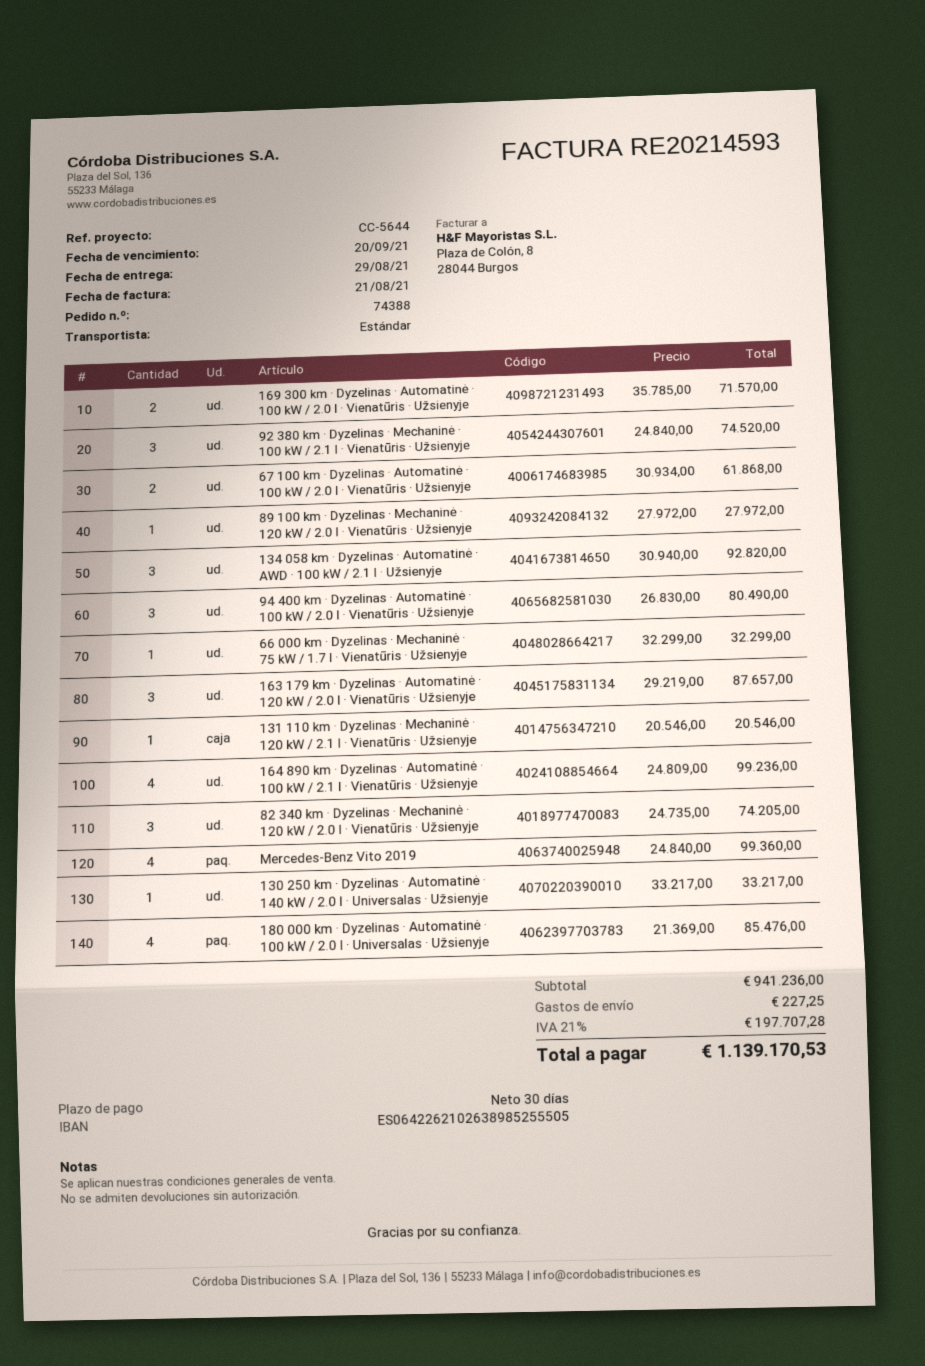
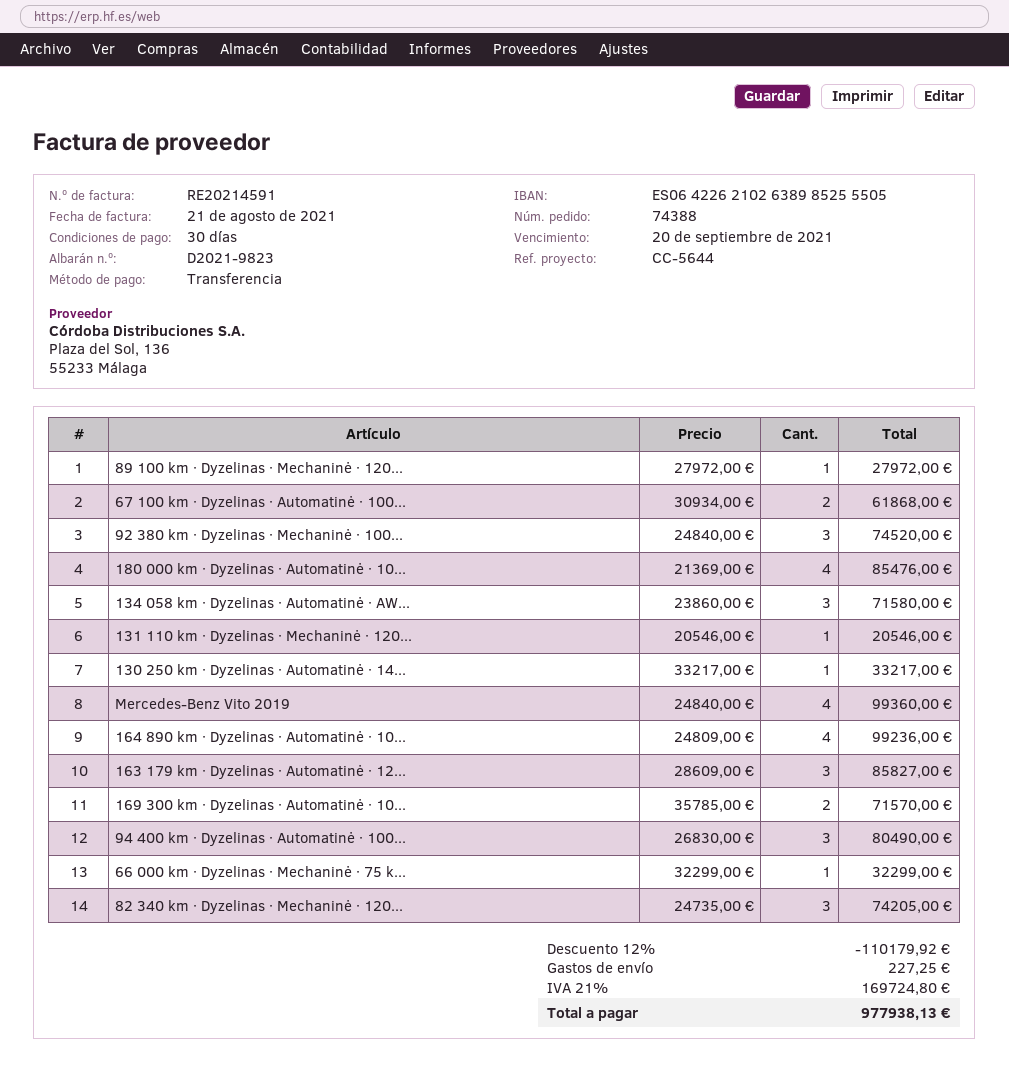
invoice number: RE20214593 -> RE20214591
134 058 km · Dyzelinas · Automatinė · AWD · 100 kW / 2.1 l · Užsienyje: 3 x 30940.00 = 92820.00 -> 3 x 23860.00 = 71580.00
163 179 km · Dyzelinas · Automatinė · 120 kW / 2.0 l · Vienatūris · Užsienyje: 3 x 29219.00 = 87657.00 -> 3 x 28609.00 = 85827.00
discount: none -> 12% = 110179.92
tax: 21% = 197707.28 -> 21% = 169724.80
total: 1139170.53 -> 977938.13

